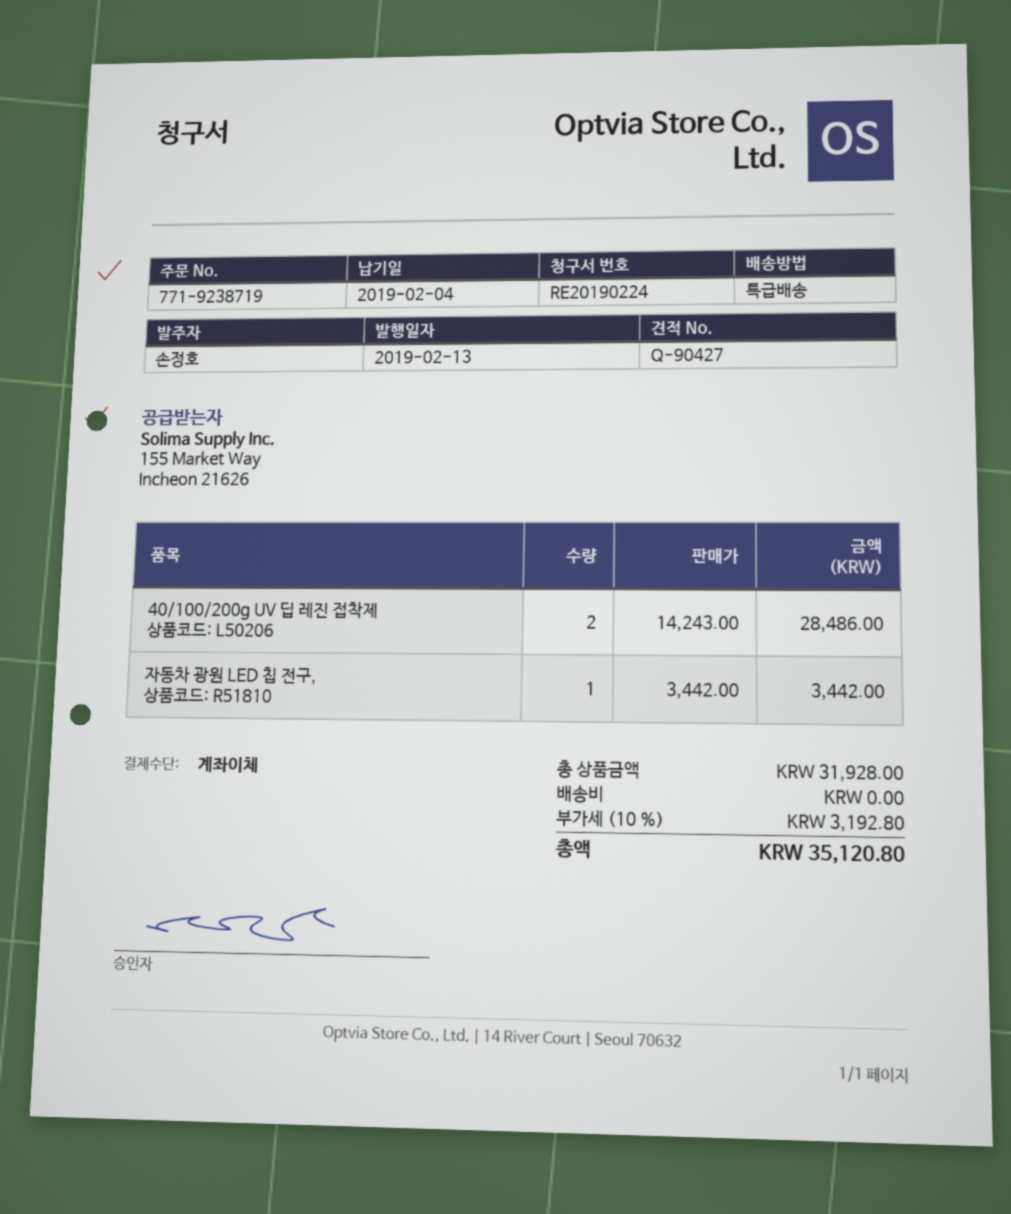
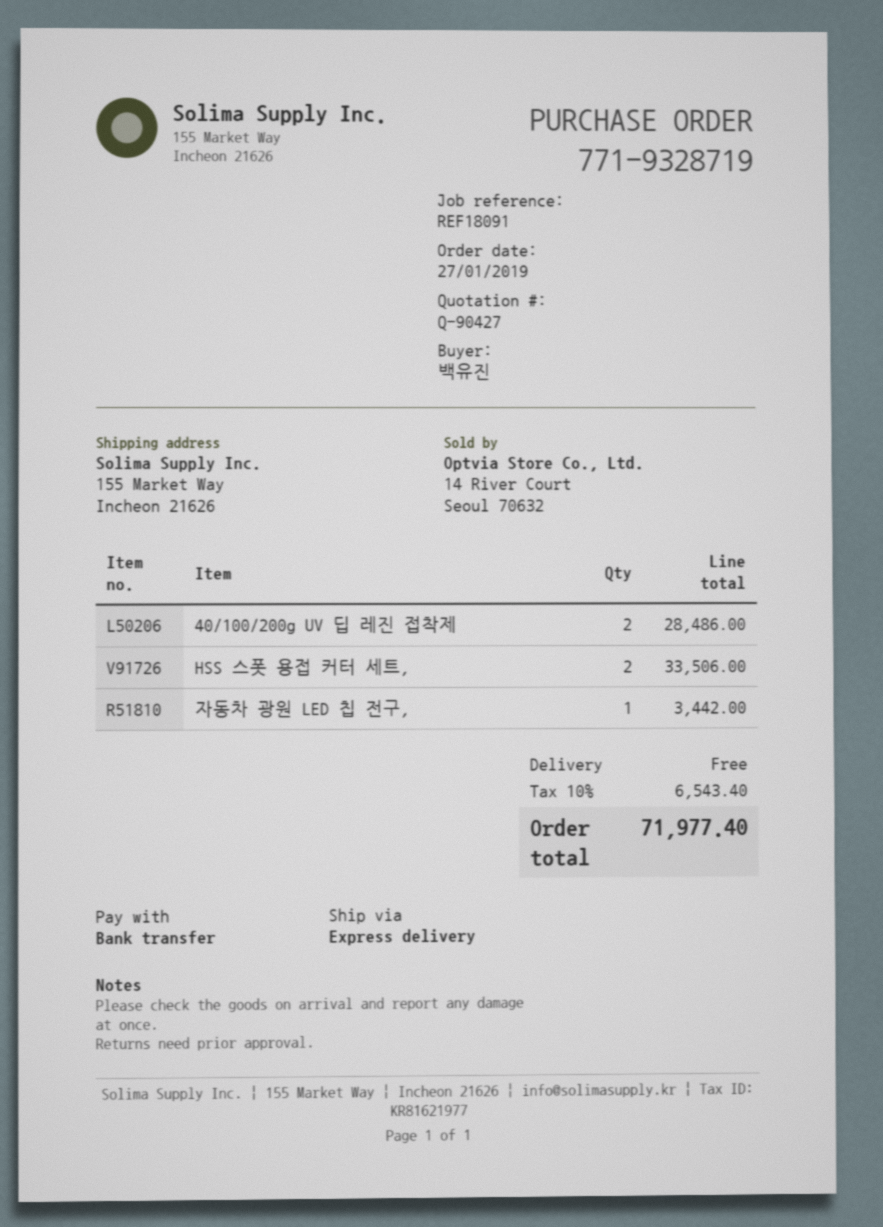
order number: 771-9238719 -> 771-9328719
ordered by: 손정호 -> 백유진
HSS 스폿 용접 커터 세트,: none -> 2 for 33506.00
tax: 10% = 3192.80 -> 10% = 6543.40
total: 35120.80 -> 71977.40

